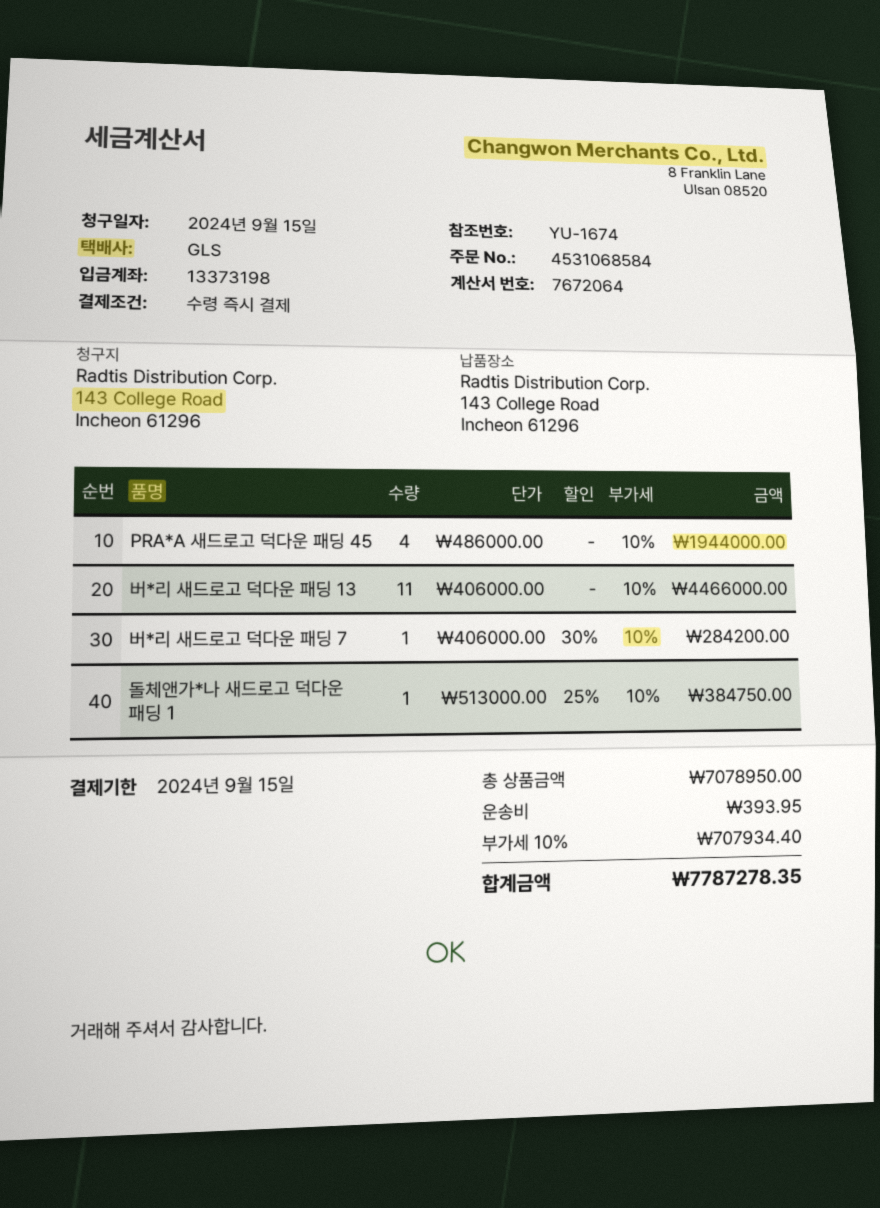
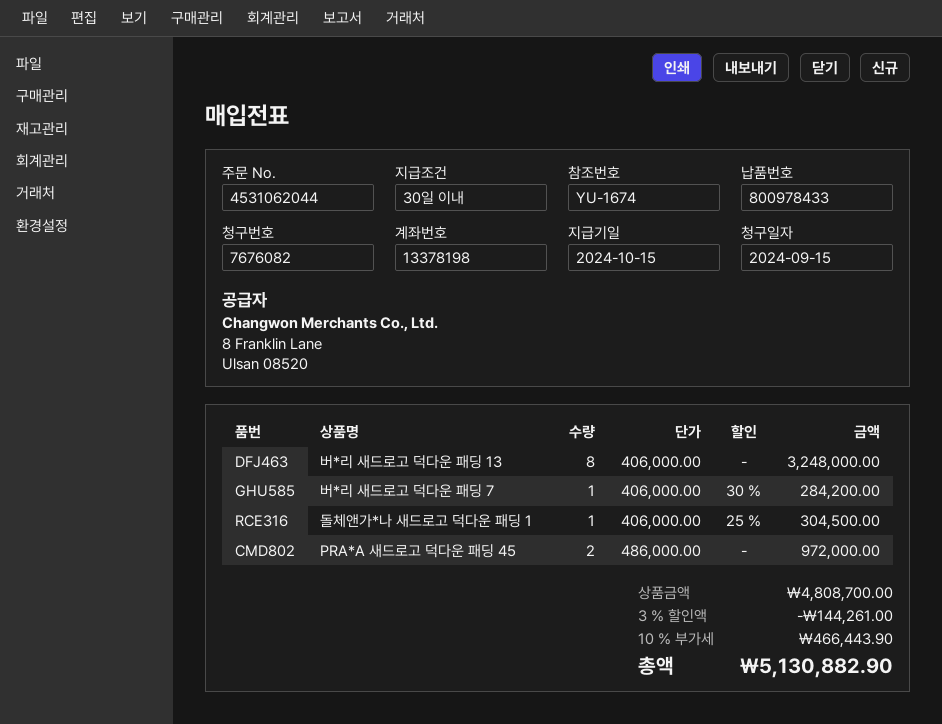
order number: 4531068584 -> 4531062044
invoice number: 7672064 -> 7676082
payment terms: on receipt -> 30 days
due date: 2024-09-15 -> 2024-10-15
bank account: 13373198 -> 13378198
PRA*A 새드로고 덕다운 패딩 45: 4 x 486000.00 = 1944000.00 -> 2 x 486000.00 = 972000.00
버*리 새드로고 덕다운 패딩 13: 11 x 406000.00 = 4466000.00 -> 8 x 406000.00 = 3248000.00
돌체앤가*나 새드로고 덕다운 패딩 1: 1 x 513000.00 - 25% = 384750.00 -> 1 x 406000.00 - 25% = 304500.00
subtotal: 7078950.00 -> 4808700.00
discount: none -> 3% = 144261.00
shipping: 393.95 -> none
tax: 10% = 707934.40 -> 10% = 466443.90
total: 7787278.35 -> 5130882.90

